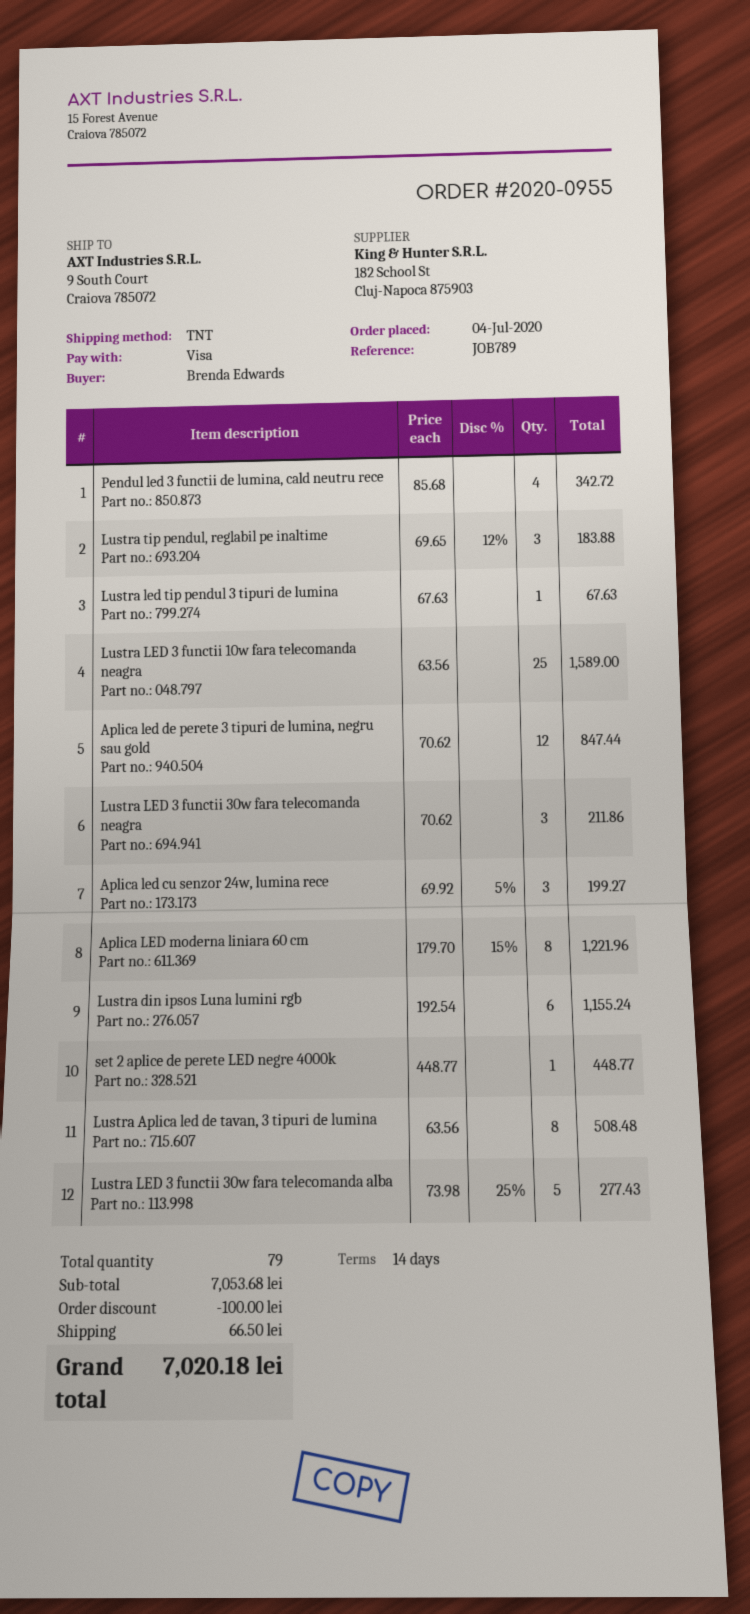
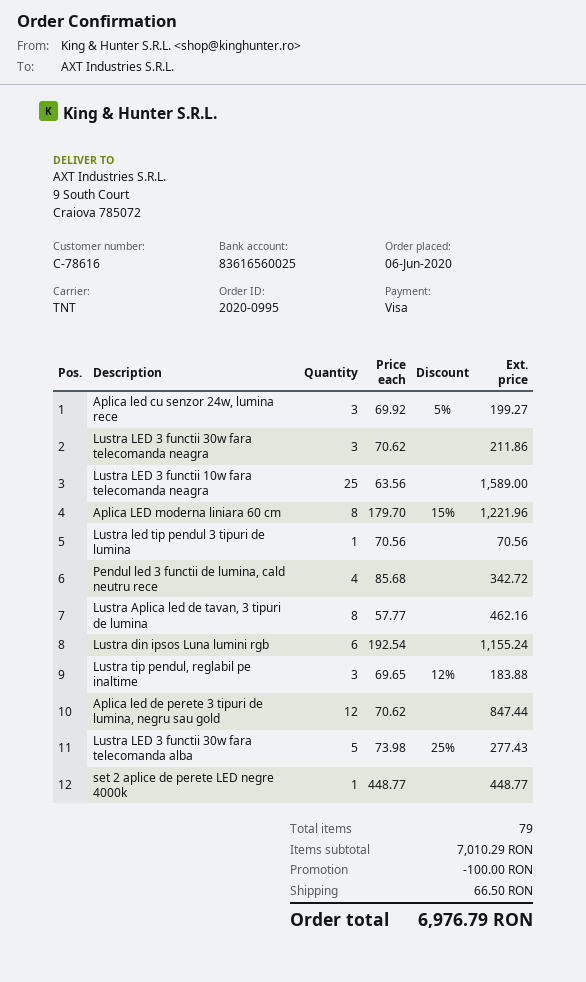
order number: 2020-0955 -> 2020-0995
order date: 2020-07-04 -> 2020-06-06
Lustra led tip pendul 3 tipuri de lumina: 1 x 67.63 = 67.63 -> 1 x 70.56 = 70.56
Lustra Aplica led de tavan, 3 tipuri de lumina: 8 x 63.56 = 508.48 -> 8 x 57.77 = 462.16
subtotal: 7053.68 -> 7010.29
total: 7020.18 -> 6976.79

